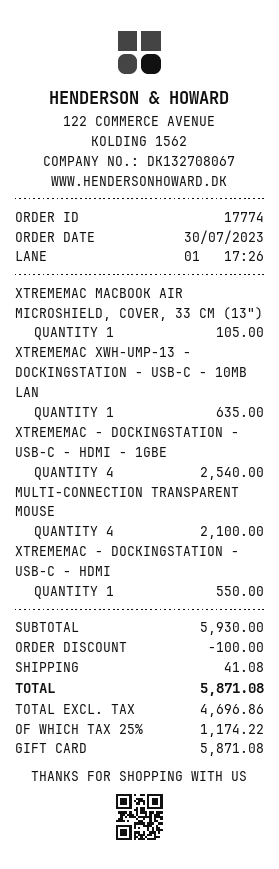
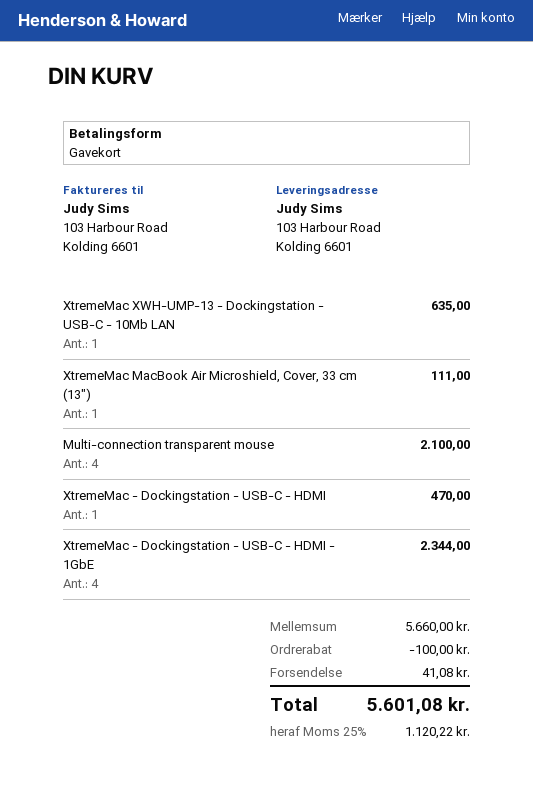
XTREMEMAC MACBOOK AIR MICROSHIELD, COVER, 33 CM (13"): 1 for 105.00 -> 1 for 111.00
XTREMEMAC - DOCKINGSTATION - USB-C - HDMI - 1GBE: 4 for 2540.00 -> 4 for 2344.00
XTREMEMAC - DOCKINGSTATION - USB-C - HDMI: 1 for 550.00 -> 1 for 470.00
subtotal: 5930.00 -> 5660.00
tax: 25% = 1174.22 -> 25% = 1120.22
total: 5871.08 -> 5601.08

